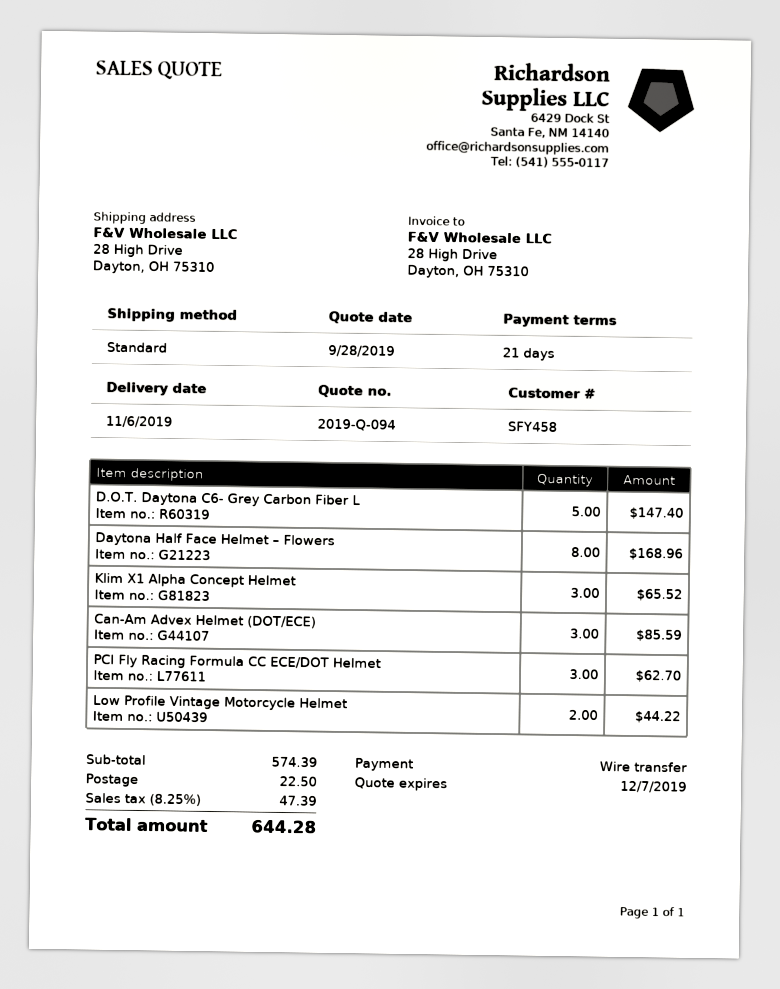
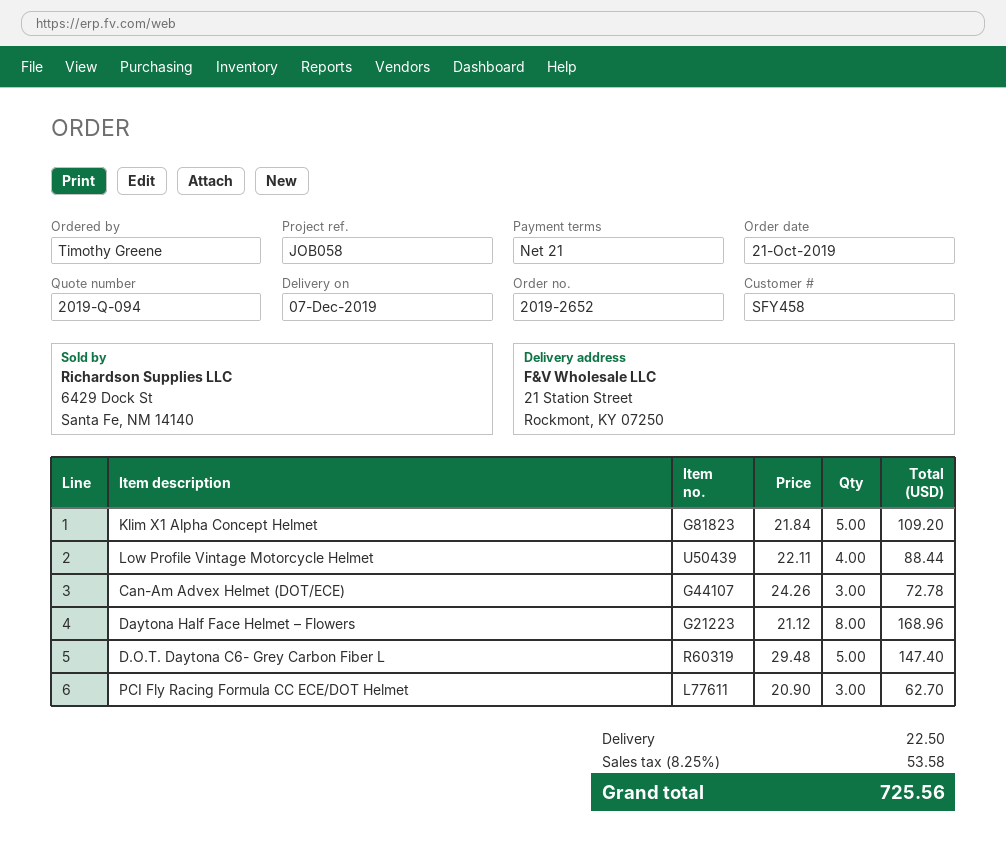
delivery date: 2019-11-06 -> 2019-12-07
ship to: 28 High Drive, Dayton, OH 75310 -> 21 Station Street, Rockmont, KY 07250
Klim X1 Alpha Concept Helmet: 3 for 65.52 -> 5 for 109.20
Can-Am Advex Helmet (DOT/ECE): 3 for 85.59 -> 3 for 72.78
Low Profile Vintage Motorcycle Helmet: 2 for 44.22 -> 4 for 88.44
tax: 8.25% = 47.39 -> 8.25% = 53.58
total: 644.28 -> 725.56

